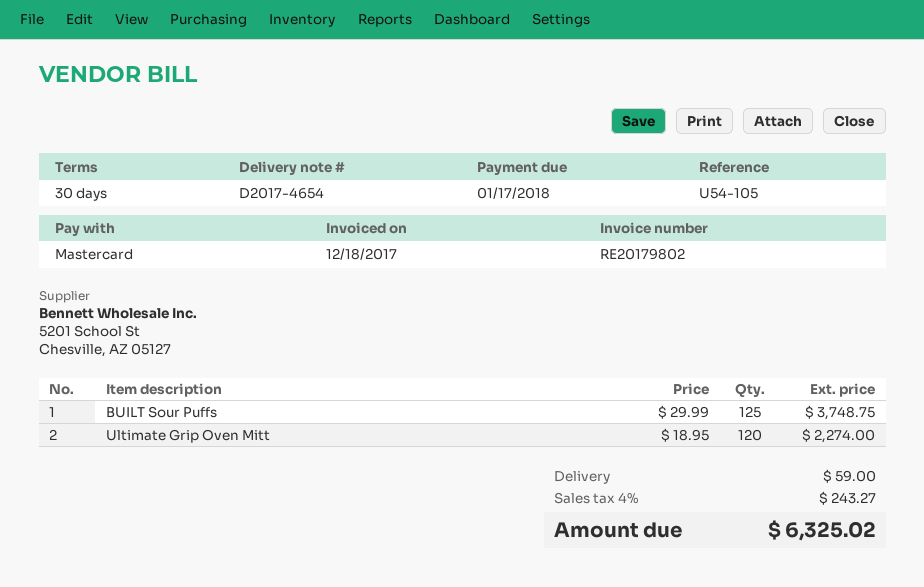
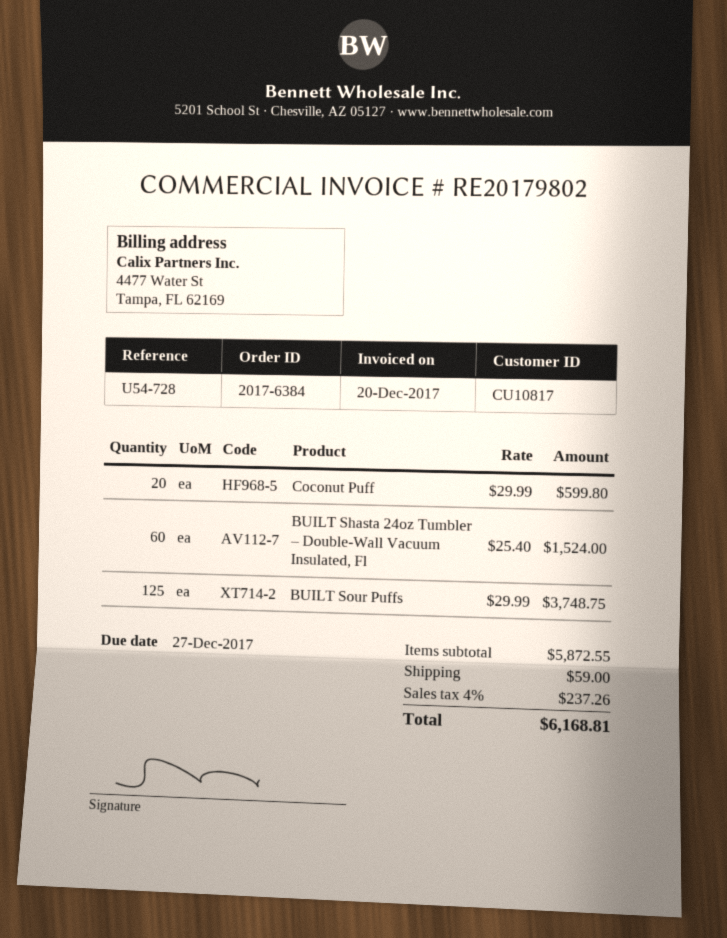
invoice date: 2017-12-18 -> 2017-12-20
due date: 2018-01-17 -> 2017-12-27
reference: U54-105 -> U54-728
Ultimate Grip Oven Mitt: 120 x 18.95 = 2274.00 -> none
Coconut Puff: none -> 20 x 29.99 = 599.80
BUILT Shasta 24oz Tumbler – Double-Wall Vacuum Insulated, Fl: none -> 60 x 25.40 = 1524.00
tax: 4% = 243.27 -> 4% = 237.26
total: 6325.02 -> 6168.81

